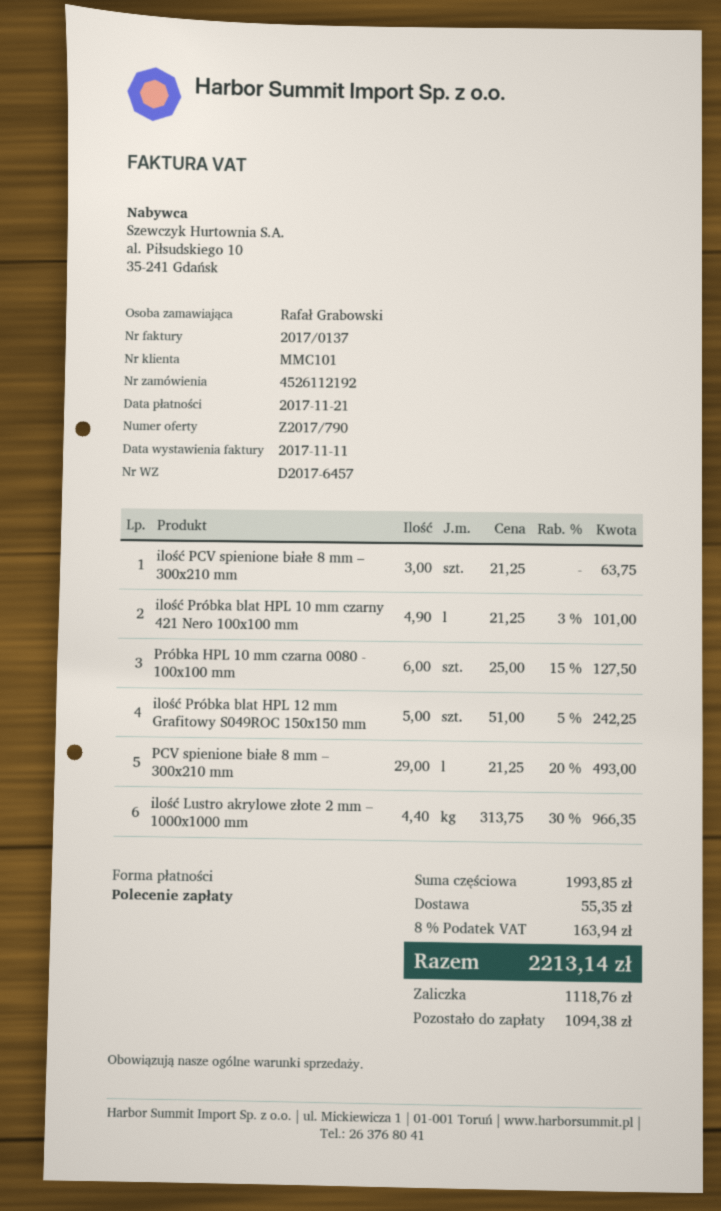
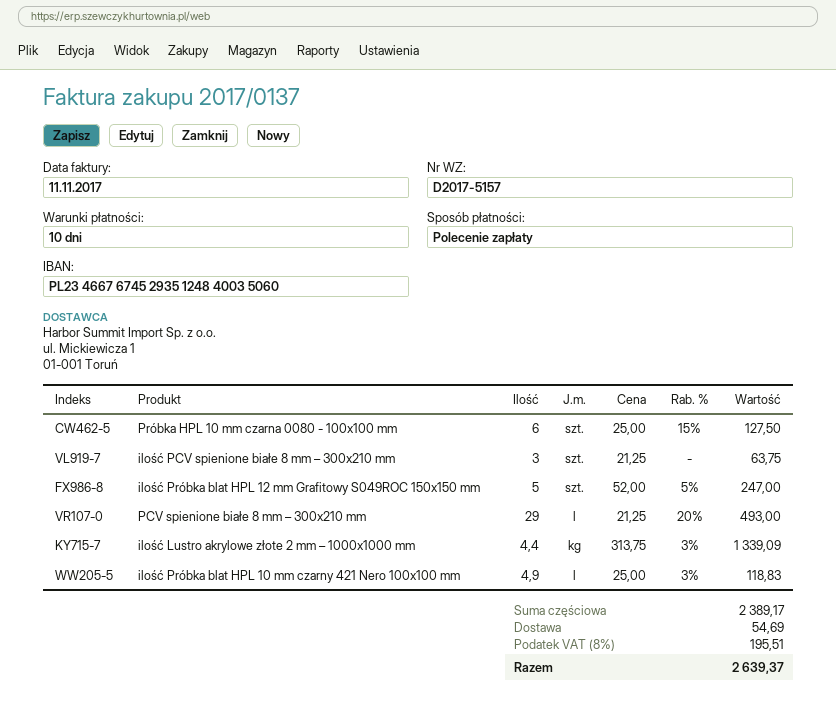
delivery note number: D2017-6457 -> D2017-5157
ilość Próbka blat HPL 10 mm czarny 421 Nero 100x100 mm: 4.9 x 21.25 - 3% = 101.00 -> 4.9 x 25.00 - 3% = 118.83
ilość Próbka blat HPL 12 mm Grafitowy S049ROC 150x150 mm: 5 x 51.00 - 5% = 242.25 -> 5 x 52.00 - 5% = 247.00
ilość Lustro akrylowe złote 2 mm – 1000x1000 mm: 4.4 x 313.75 - 30% = 966.35 -> 4.4 x 313.75 - 3% = 1339.09
subtotal: 1993.85 -> 2389.17
shipping: 55.35 -> 54.69
tax: 8% = 163.94 -> 8% = 195.51
total: 2213.14 -> 2639.37

